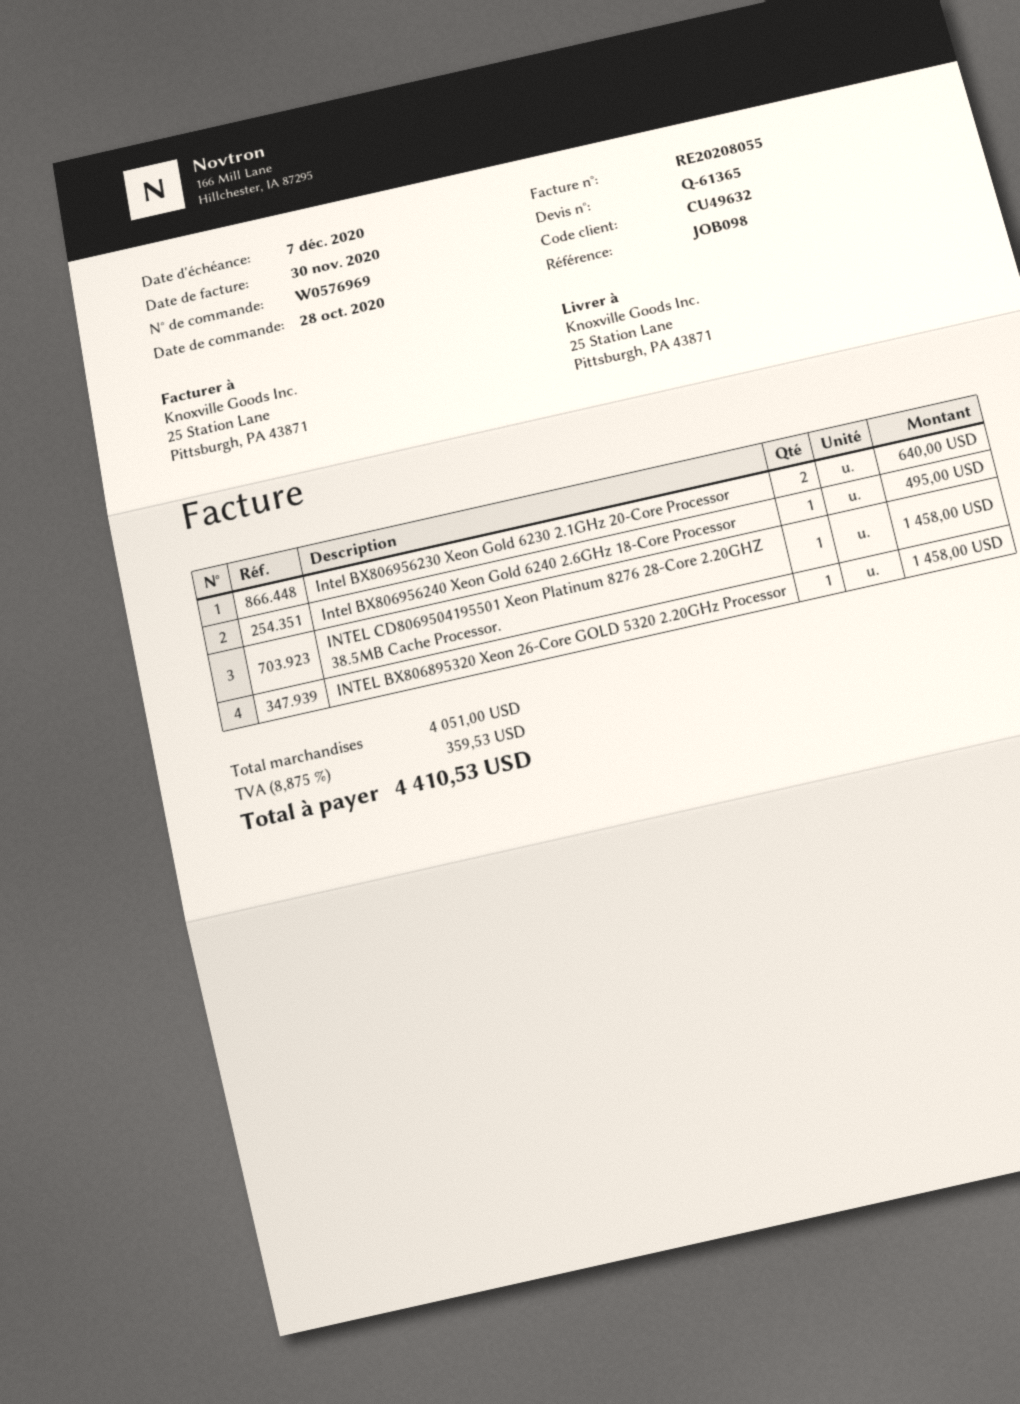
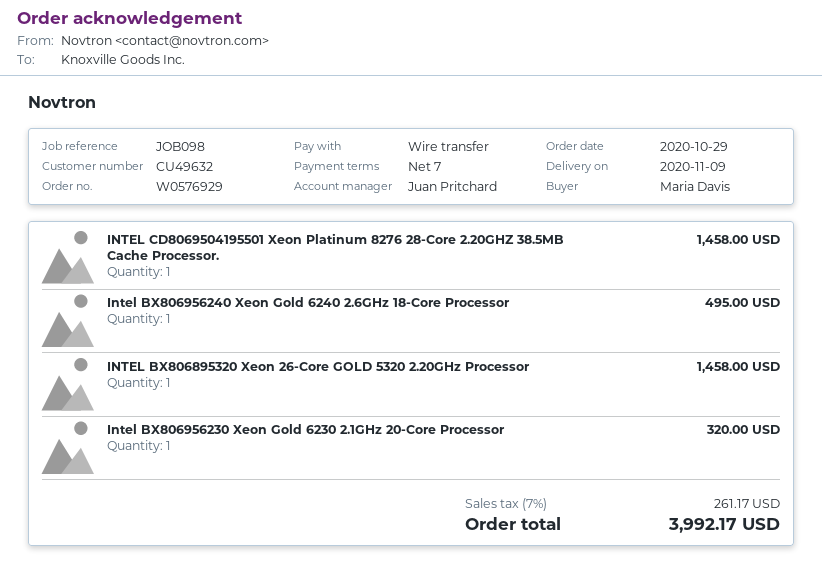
order number: W0576969 -> W0576929
order date: 2020-10-28 -> 2020-10-29
Intel BX806956230 Xeon Gold 6230 2.1GHz 20-Core Processor: 2 for 640.00 -> 1 for 320.00
tax: 8.875% = 359.53 -> 7% = 261.17
total: 4410.53 -> 3992.17

